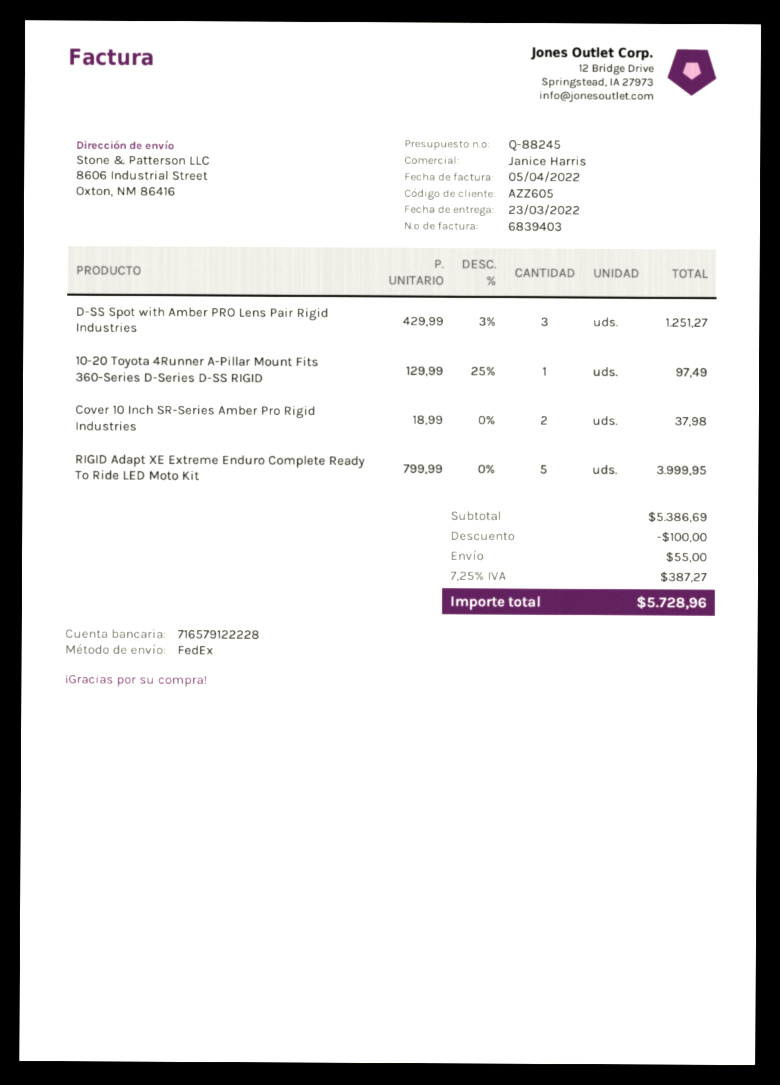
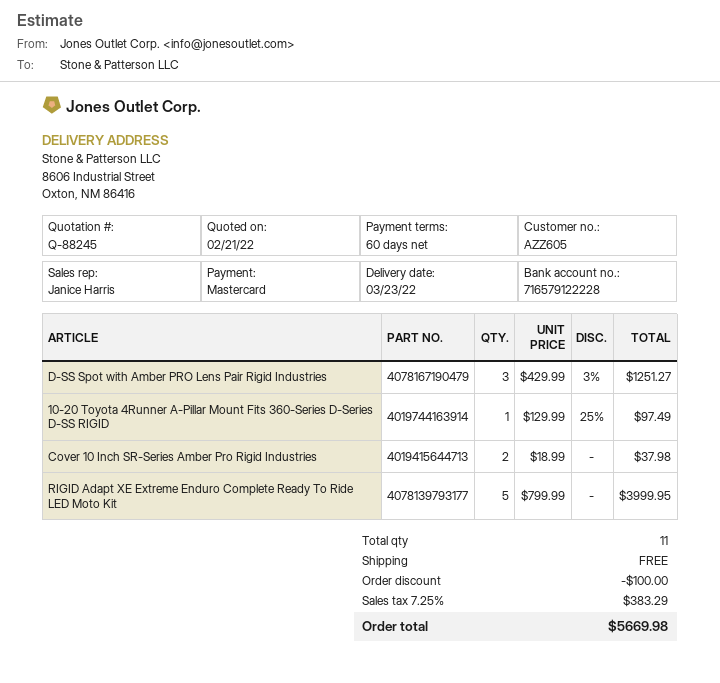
shipping: 55.00 -> 0.00
tax: 7.25% = 387.27 -> 7.25% = 383.29
total: 5728.96 -> 5669.98

